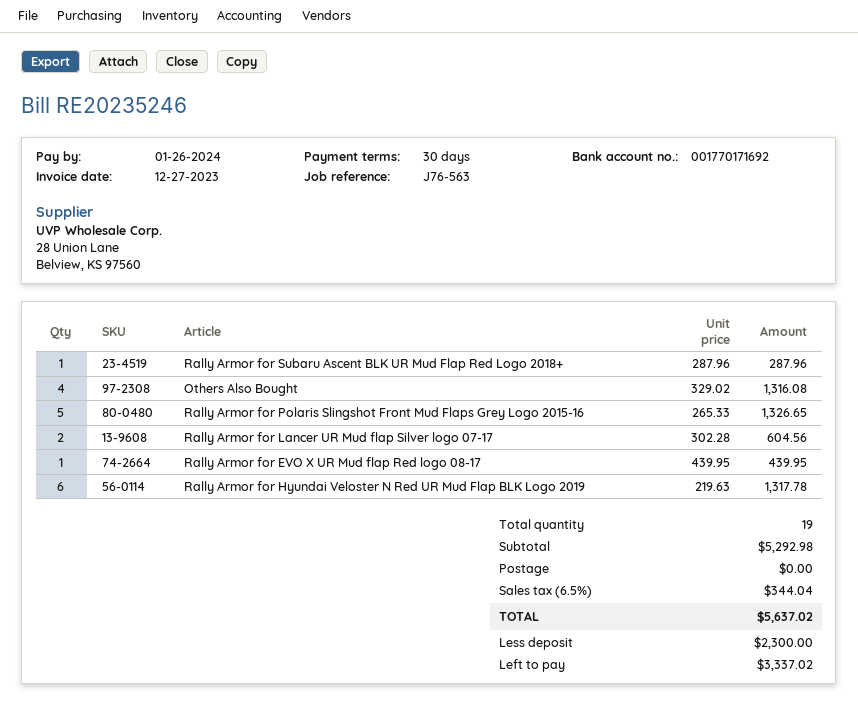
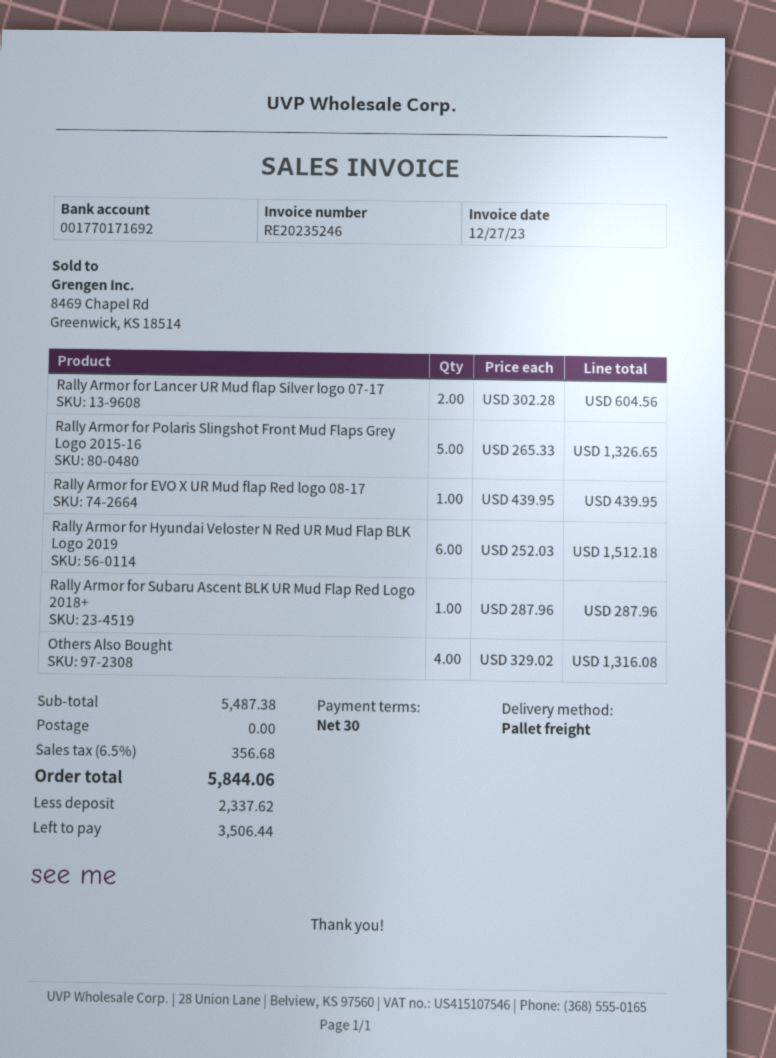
Rally Armor for Hyundai Veloster N Red UR Mud Flap BLK Logo 2019: 6 x 219.63 = 1317.78 -> 6 x 252.03 = 1512.18
subtotal: 5292.98 -> 5487.38
tax: 6.5% = 344.04 -> 6.5% = 356.68
total: 5637.02 -> 5844.06
deposit: 2300.00 -> 2337.62
balance: 3337.02 -> 3506.44

